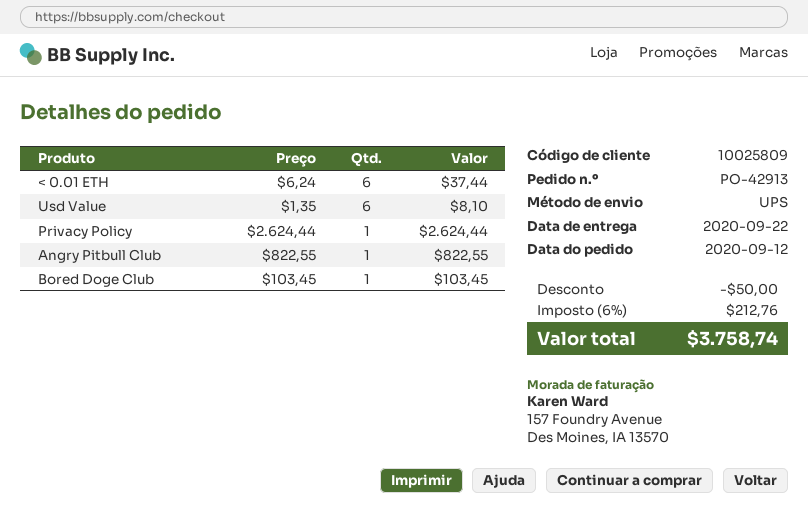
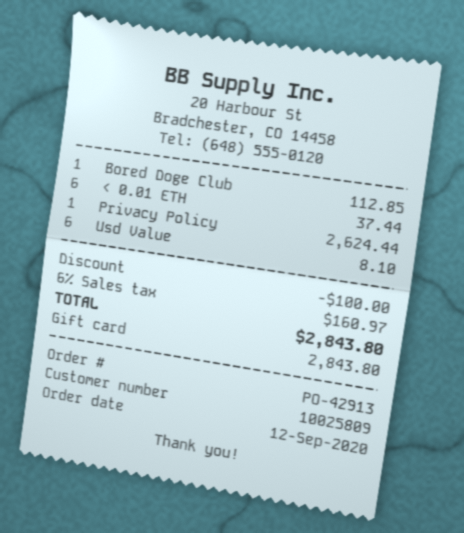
Angry Pitbull Club: 1 for 822.55 -> none
Bored Doge Club: 1 for 103.45 -> 1 for 112.85
discount: 50.00 -> 100.00
tax: 6% = 212.76 -> 6% = 160.97
total: 3758.74 -> 2843.80

